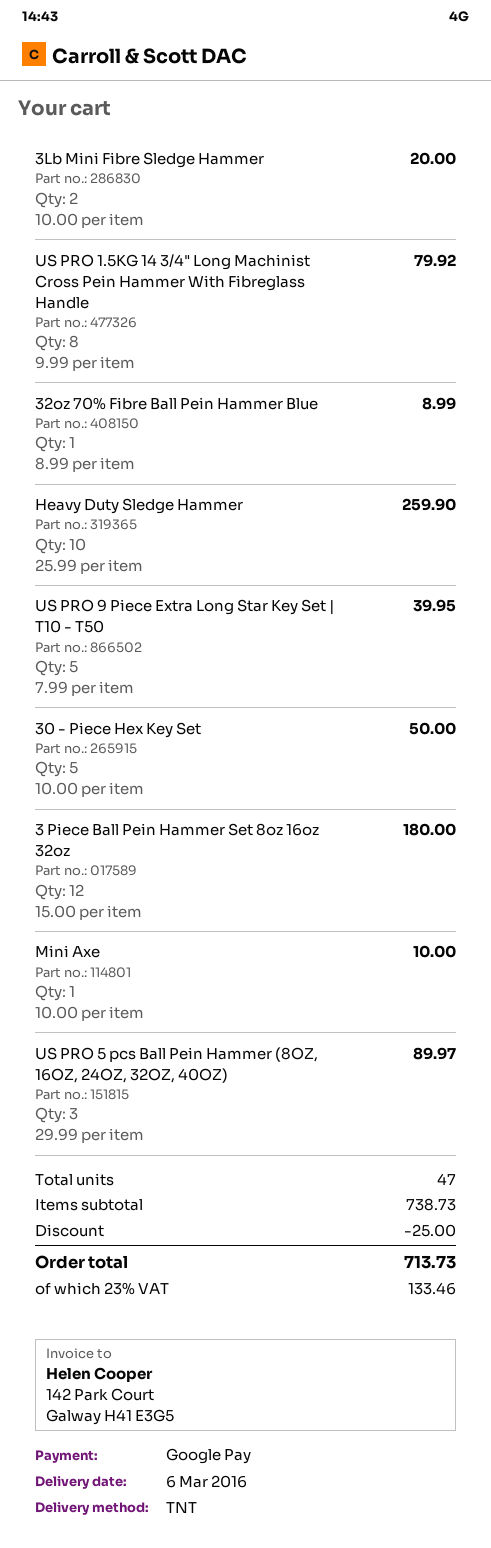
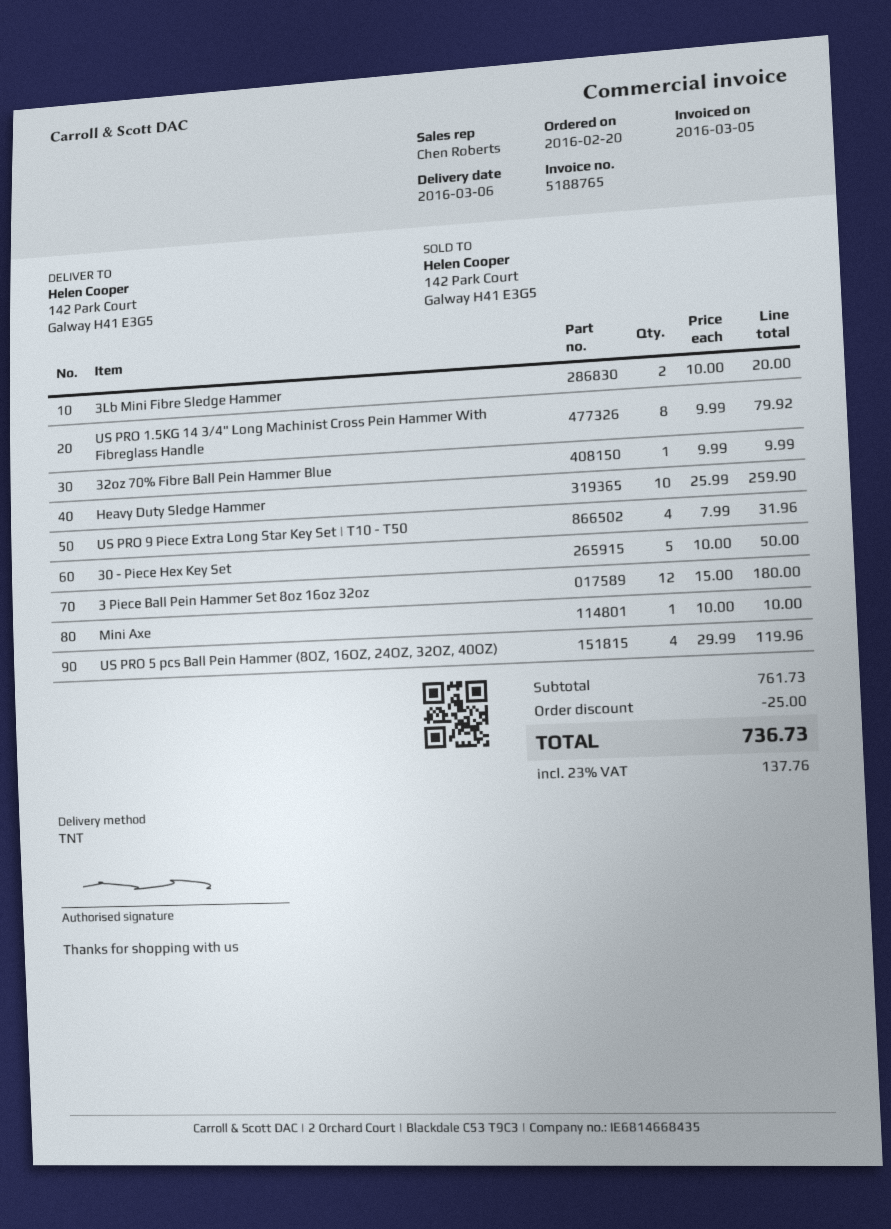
32oz 70% Fibre Ball Pein Hammer Blue: 1 x 8.99 = 8.99 -> 1 x 9.99 = 9.99
US PRO 9 Piece Extra Long Star Key Set | T10 - T50: 5 x 7.99 = 39.95 -> 4 x 7.99 = 31.96
US PRO 5 pcs Ball Pein Hammer (8OZ, 16OZ, 24OZ, 32OZ, 40OZ): 3 x 29.99 = 89.97 -> 4 x 29.99 = 119.96
subtotal: 738.73 -> 761.73
tax: 23% = 133.46 -> 23% = 137.76
total: 713.73 -> 736.73

